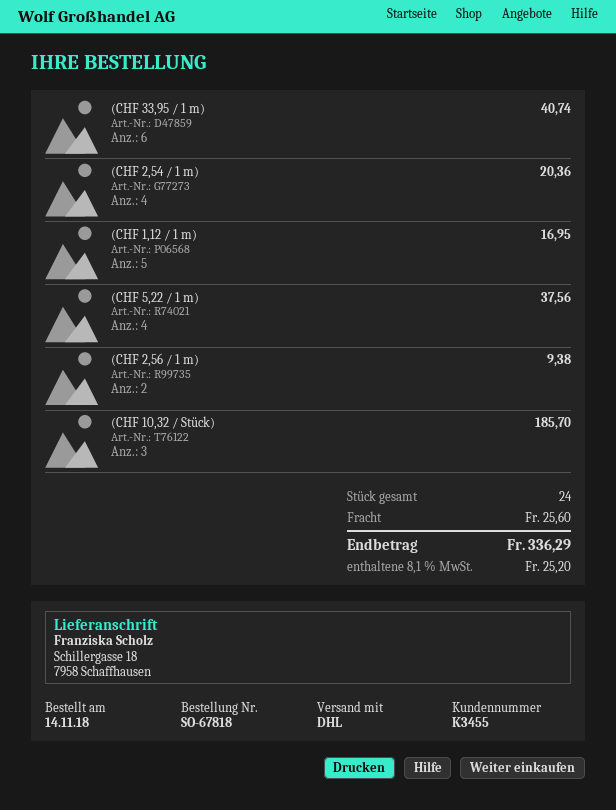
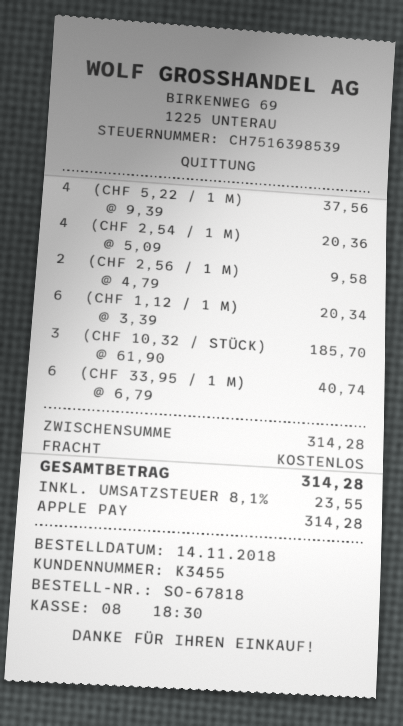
(CHF 1,12 / 1 m): 5 for 16.95 -> 6 for 20.34
(CHF 2,56 / 1 m): 2 for 9.38 -> 2 for 9.58
shipping: 25.60 -> 0.00
tax: 8.1% = 25.20 -> 8.1% = 23.55
total: 336.29 -> 314.28

